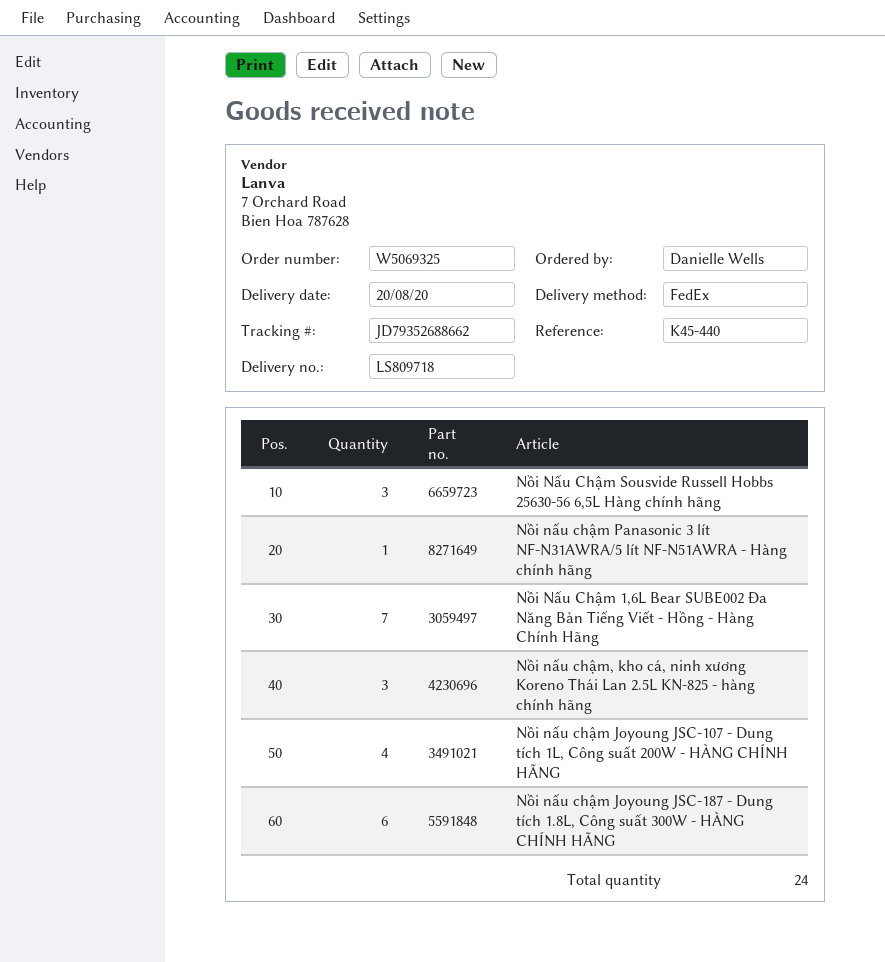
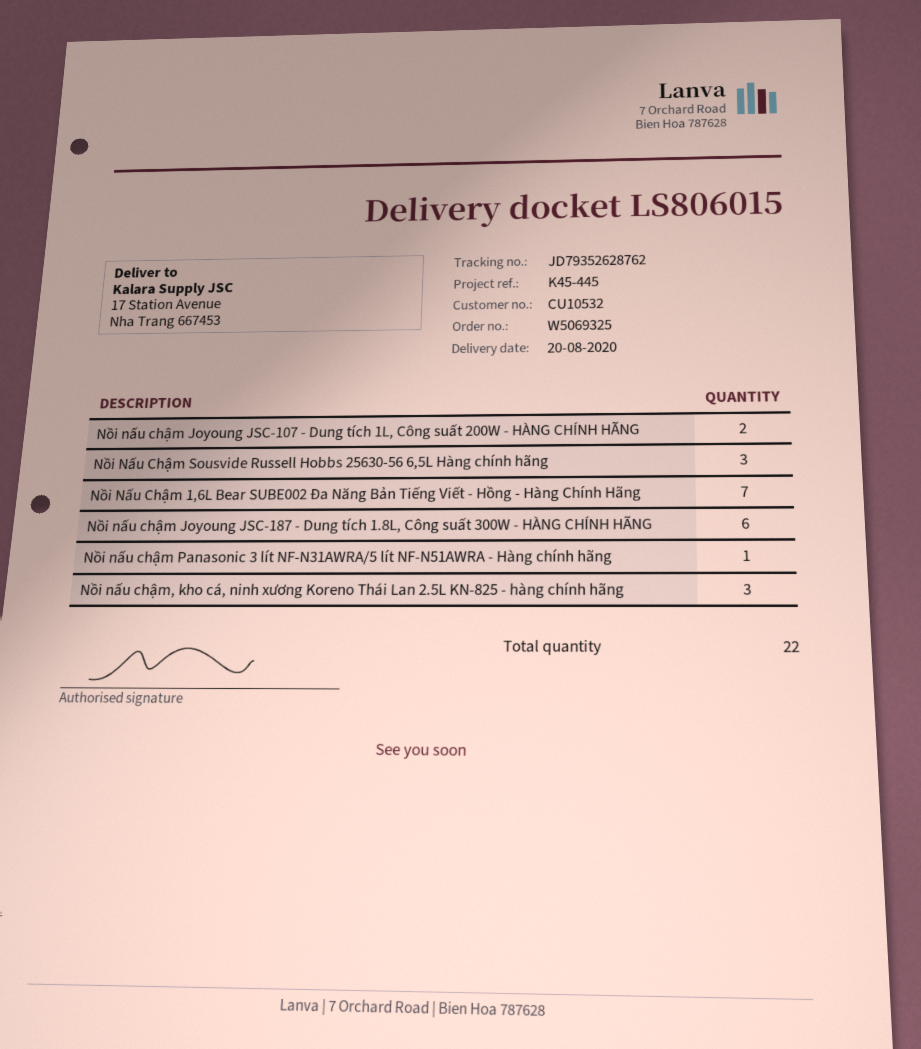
delivery note number: LS809718 -> LS806015
reference: K45-440 -> K45-445
tracking number: JD79352688662 -> JD79352628762
Nồi nấu chậm Joyoung JSC-107 - Dung tích 1L, Công suất 200W - HÀNG CHÍNH HÃNG: 4 -> 2
total quantity: 24 -> 22

